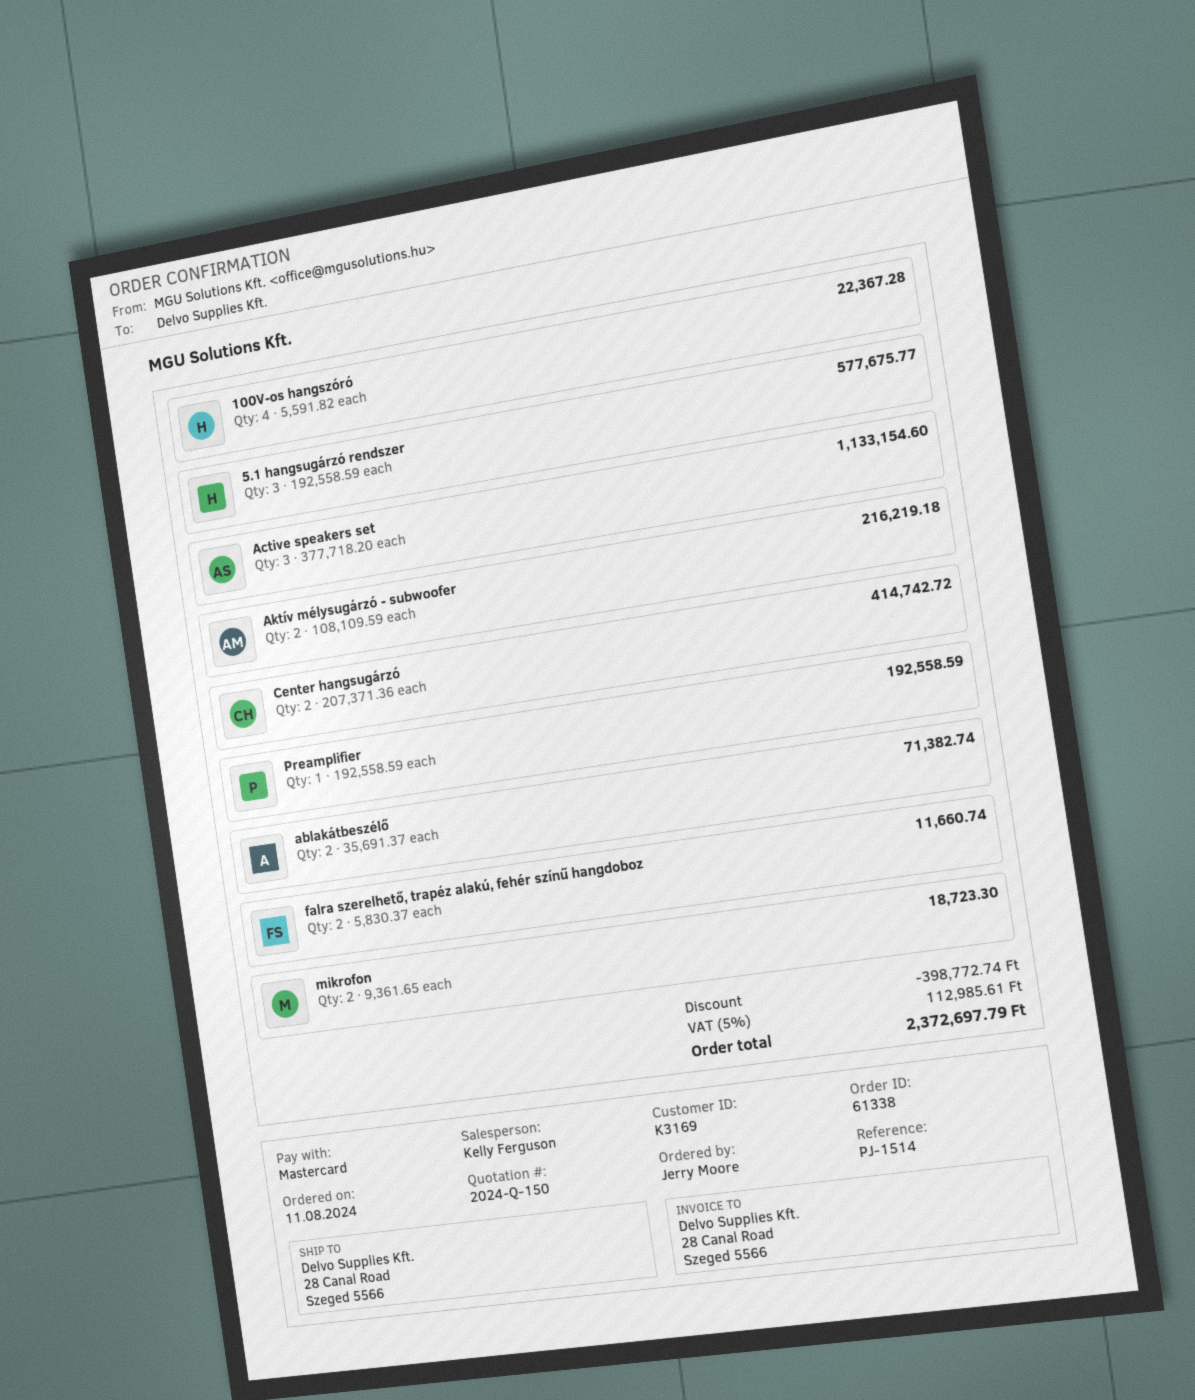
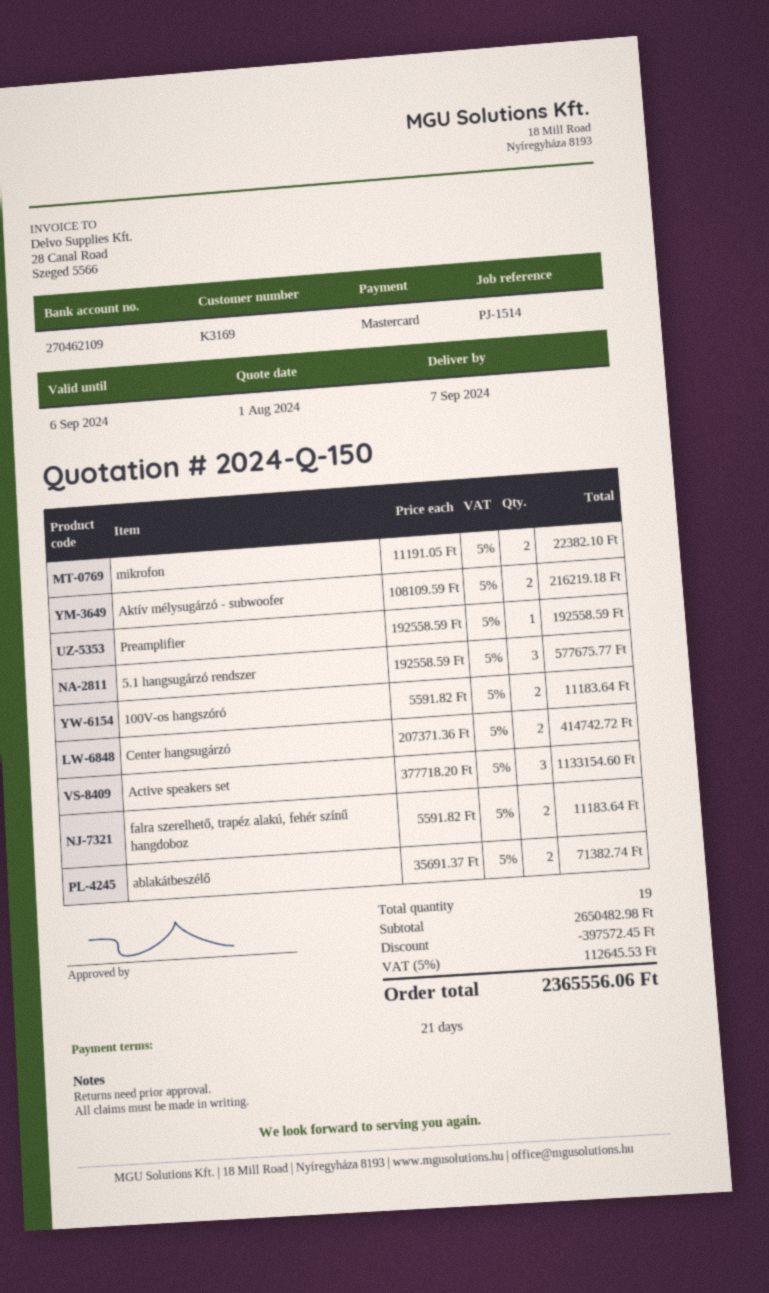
100V-os hangszóró: 4 x 5591.82 = 22367.28 -> 2 x 5591.82 = 11183.64
falra szerelhető, trapéz alakú, fehér színű hangdoboz: 2 x 5830.37 = 11660.74 -> 2 x 5591.82 = 11183.64
mikrofon: 2 x 9361.65 = 18723.30 -> 2 x 11191.05 = 22382.10
discount: 398772.74 -> 397572.45
tax: 5% = 112985.61 -> 5% = 112645.53
total: 2372697.79 -> 2365556.06

